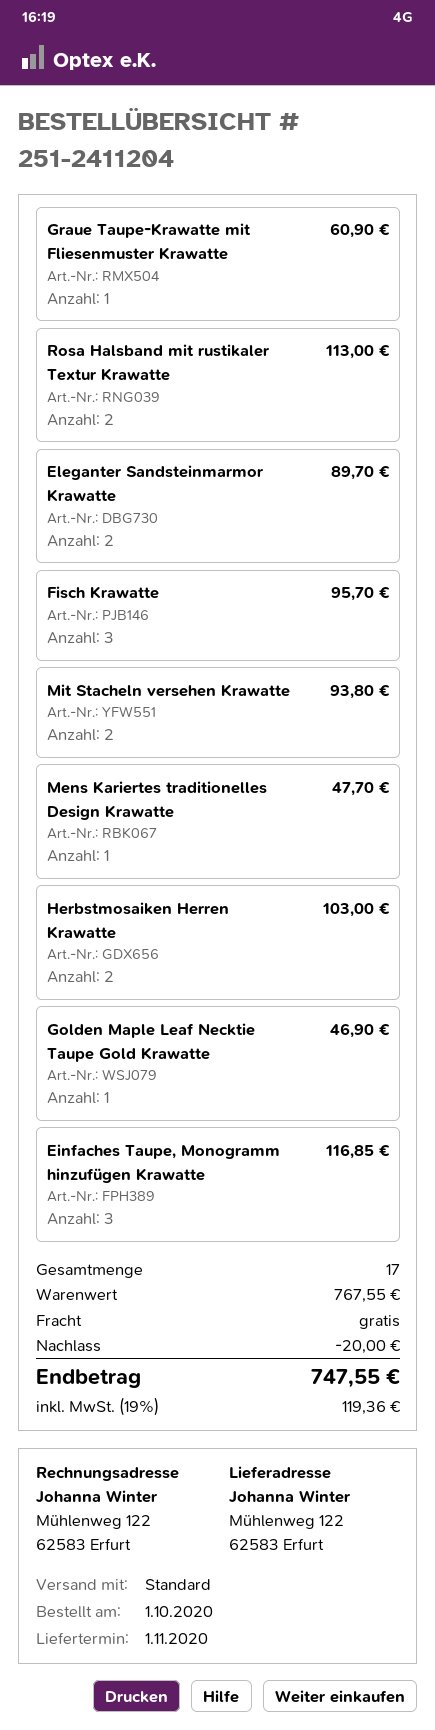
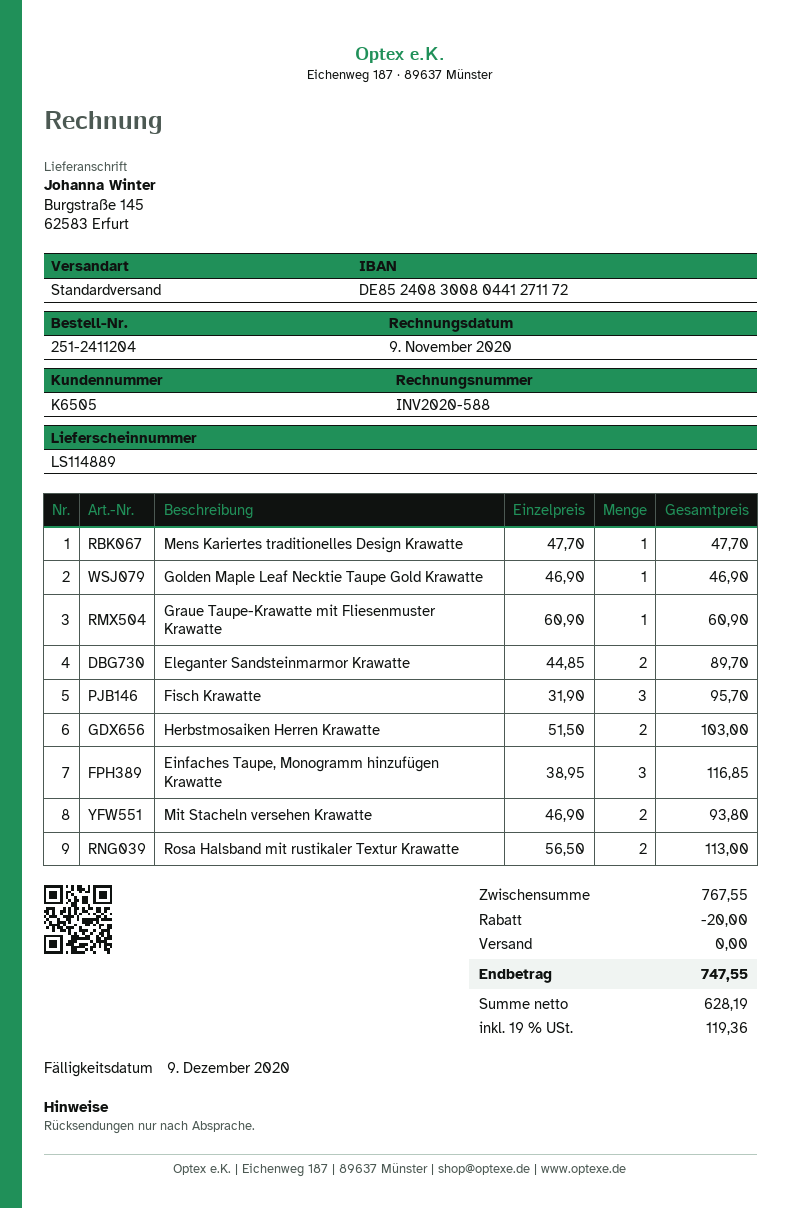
ship to: Mühlenweg 122, 62583 Erfurt -> Burgstraße 145, 62583 Erfurt

